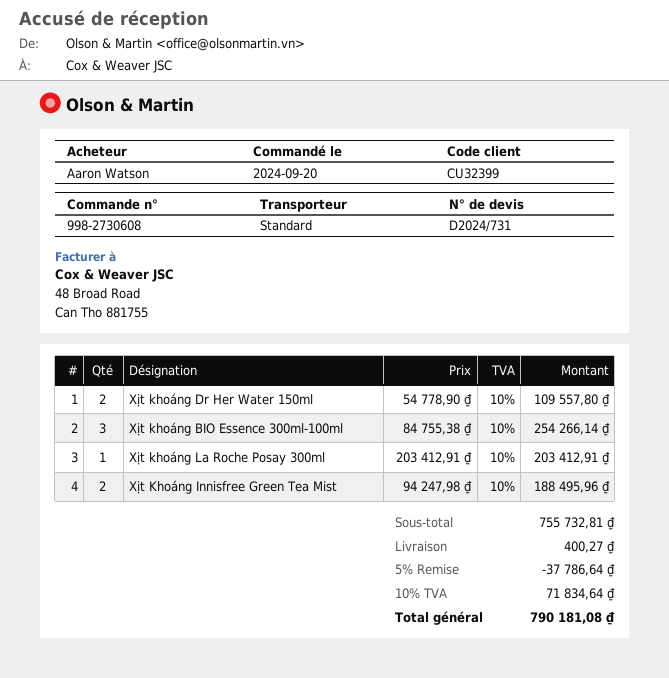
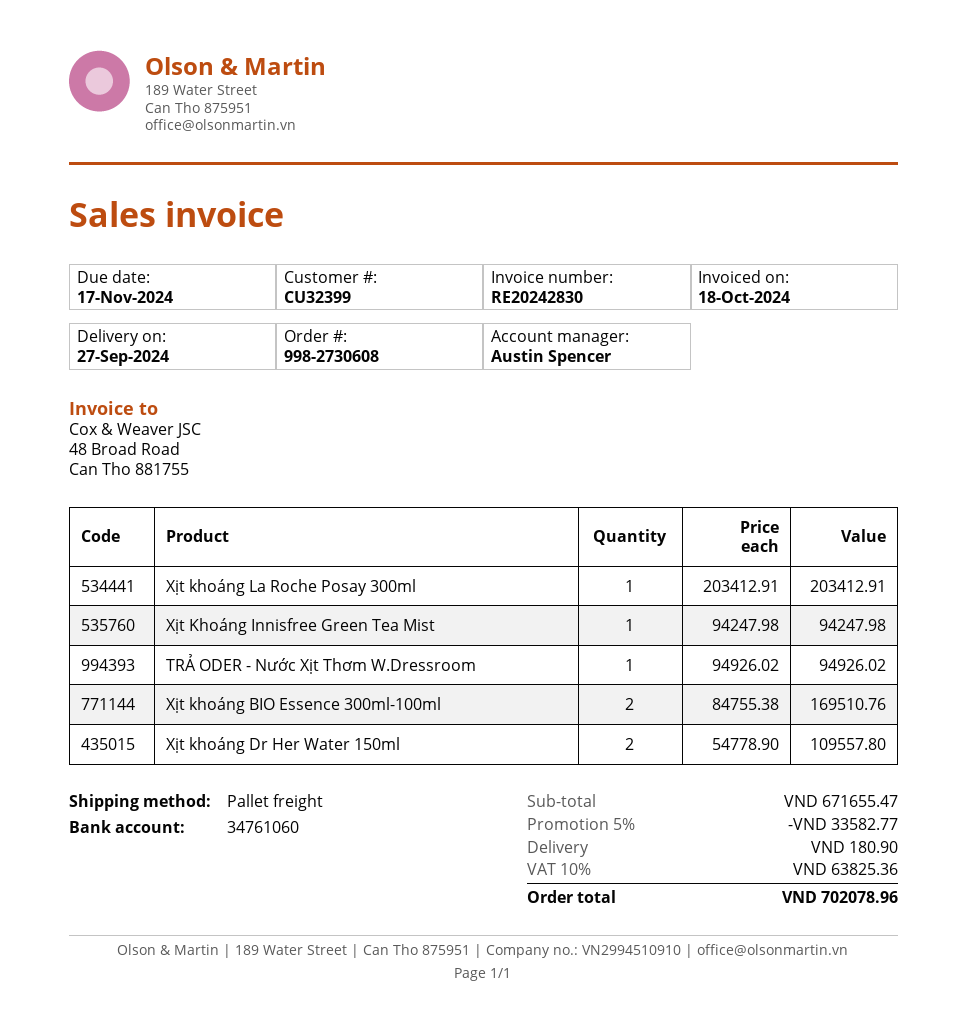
shipping method: standard -> pallet freight
Xịt khoáng BIO Essence 300ml-100ml: 3 x 84755.38 = 254266.14 -> 2 x 84755.38 = 169510.76
Xịt Khoáng Innisfree Green Tea Mist: 2 x 94247.98 = 188495.96 -> 1 x 94247.98 = 94247.98
TRẢ ODER - Nước Xịt Thơm W.Dressroom: none -> 1 x 94926.02 = 94926.02
subtotal: 755732.81 -> 671655.47
discount: 5% = 37786.64 -> 5% = 33582.77
shipping: 400.27 -> 180.90
tax: 10% = 71834.64 -> 10% = 63825.36
total: 790181.08 -> 702078.96

